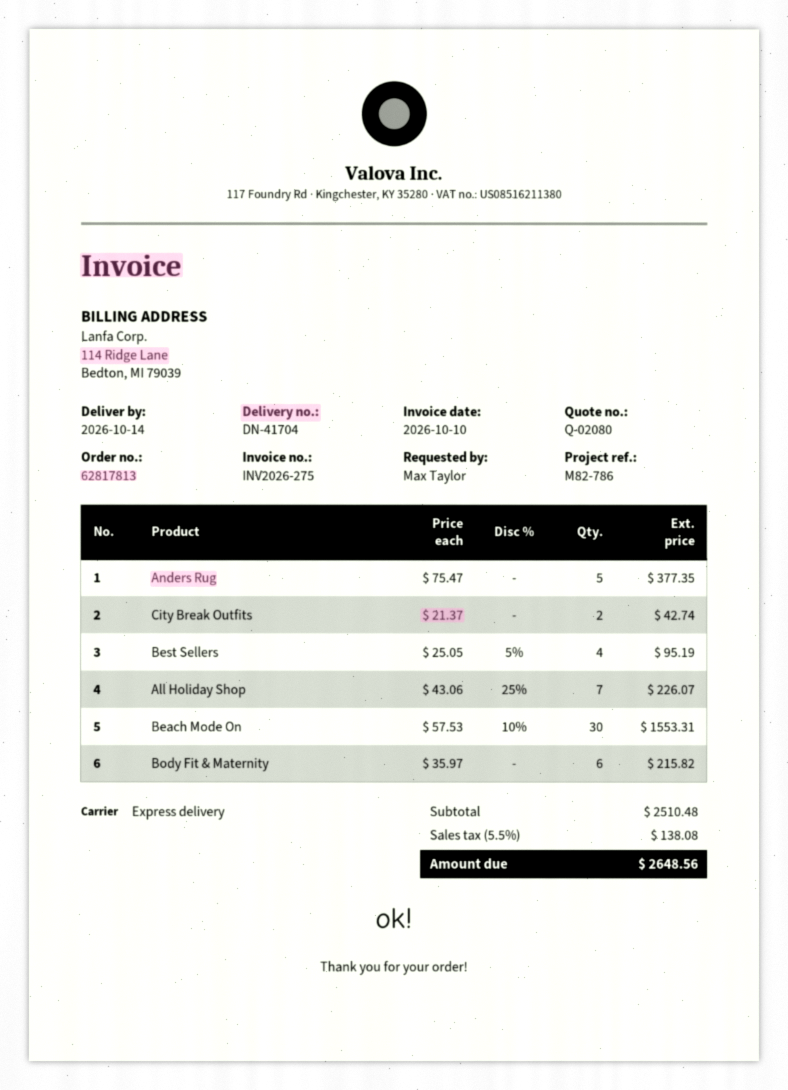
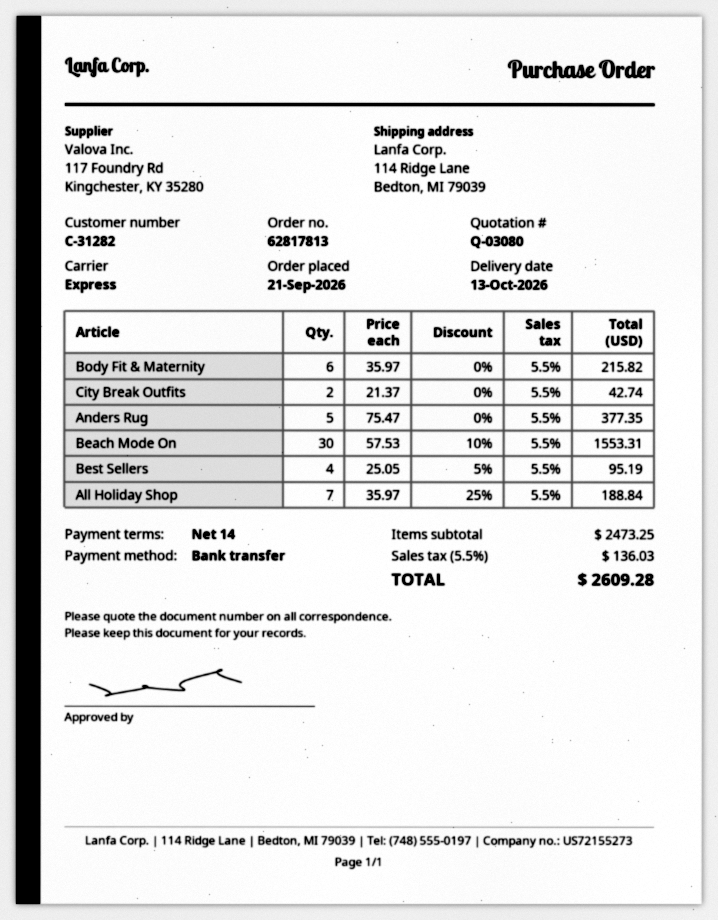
quote number: Q-02080 -> Q-03080
delivery date: 2026-10-14 -> 2026-10-13
All Holiday Shop: 7 x 43.06 - 25% = 226.07 -> 7 x 35.97 - 25% = 188.84
subtotal: 2510.48 -> 2473.25
tax: 5.5% = 138.08 -> 5.5% = 136.03
total: 2648.56 -> 2609.28

